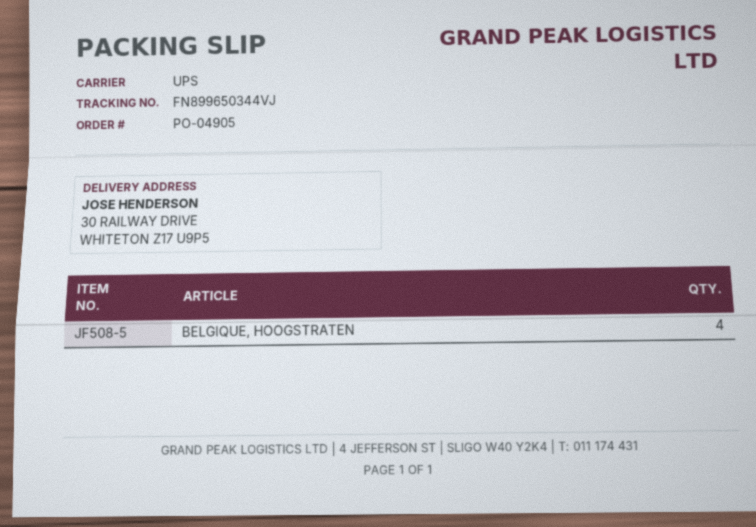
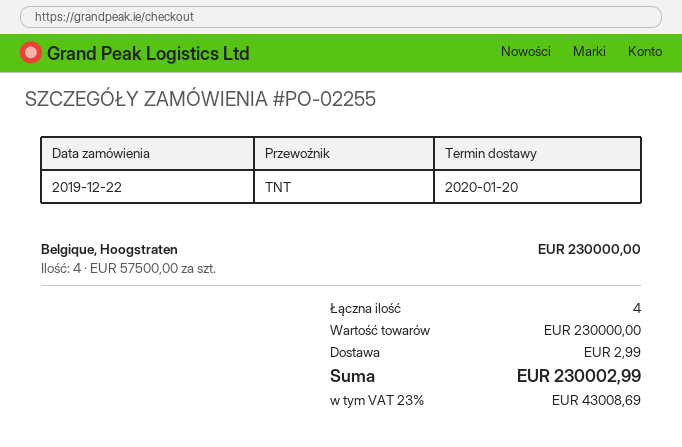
order number: PO-04905 -> PO-02255
shipping method: UPS -> TNT

